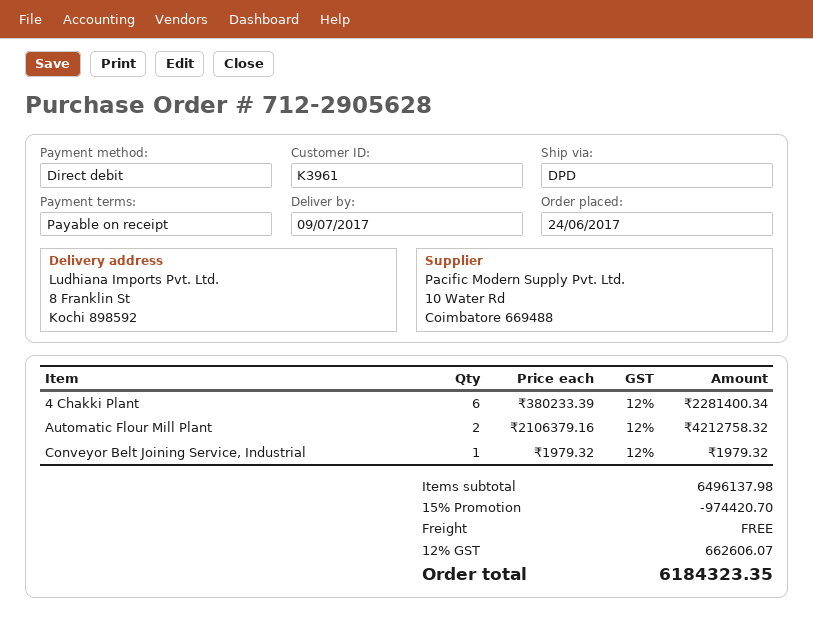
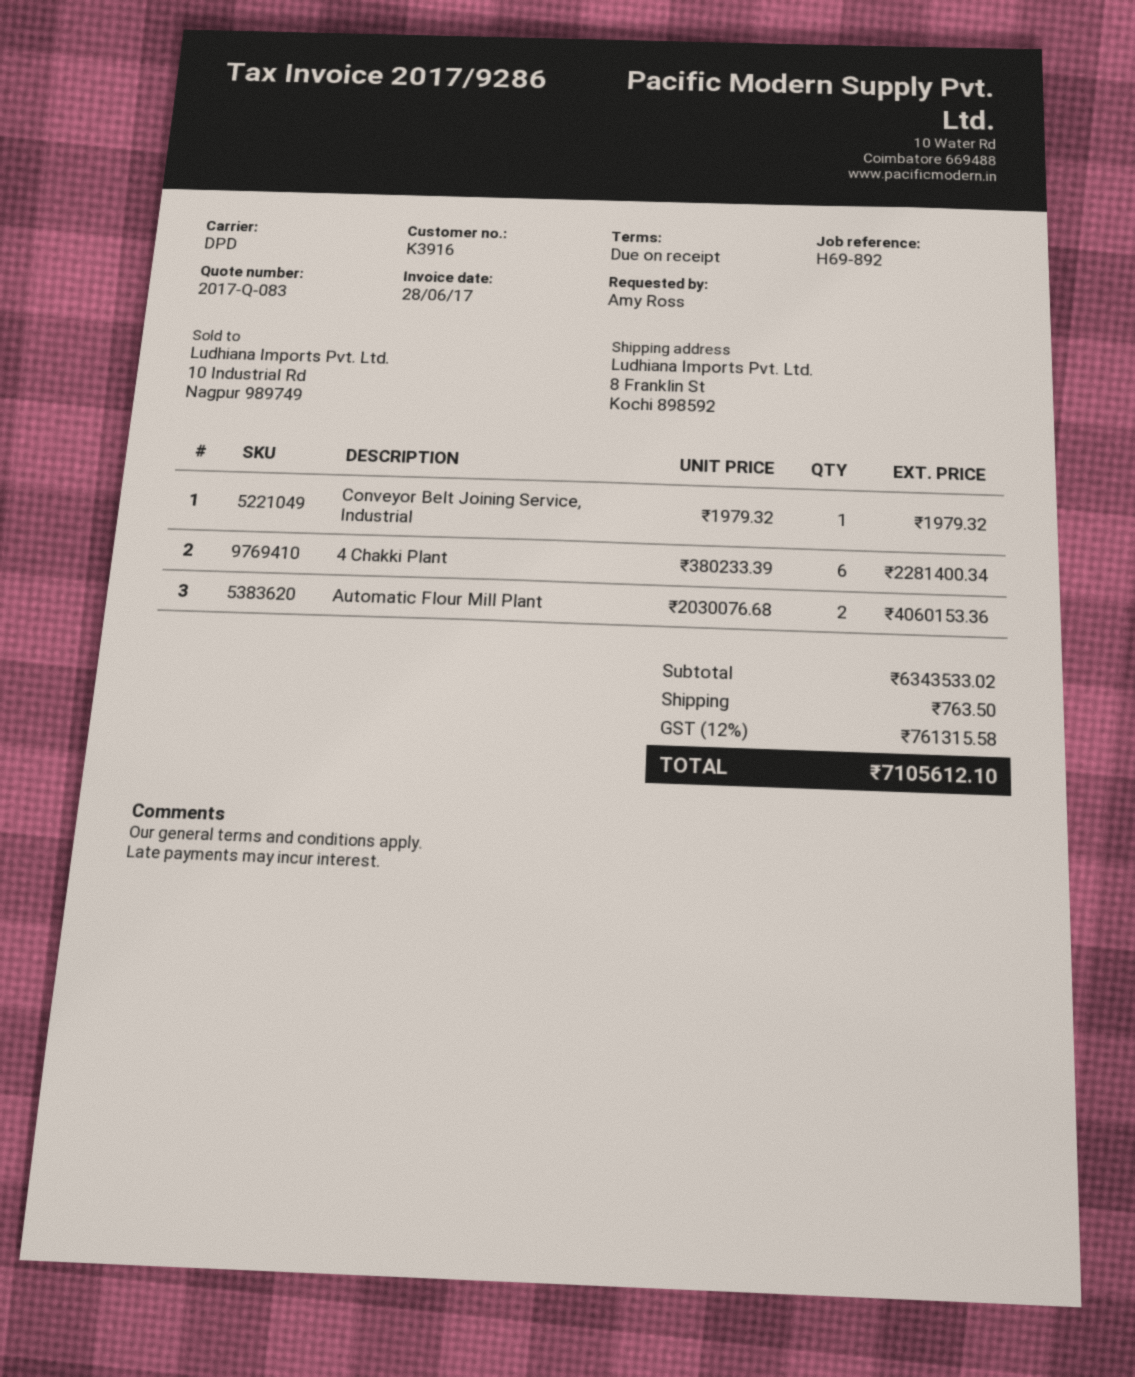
customer number: K3961 -> K3916
Automatic Flour Mill Plant: 2 x 2106379.16 = 4212758.32 -> 2 x 2030076.68 = 4060153.36
subtotal: 6496137.98 -> 6343533.02
discount: 15% = 974420.70 -> none
shipping: 0.00 -> 763.50
tax: 12% = 662606.07 -> 12% = 761315.58
total: 6184323.35 -> 7105612.10

